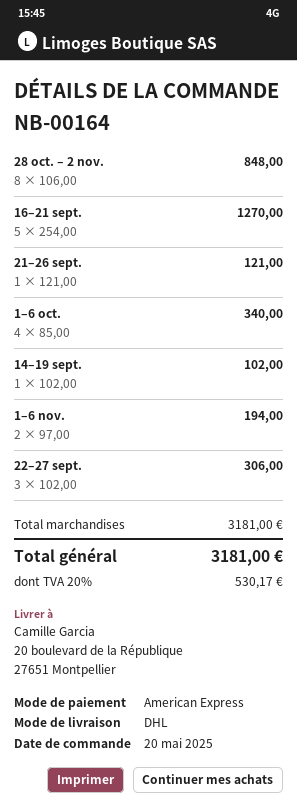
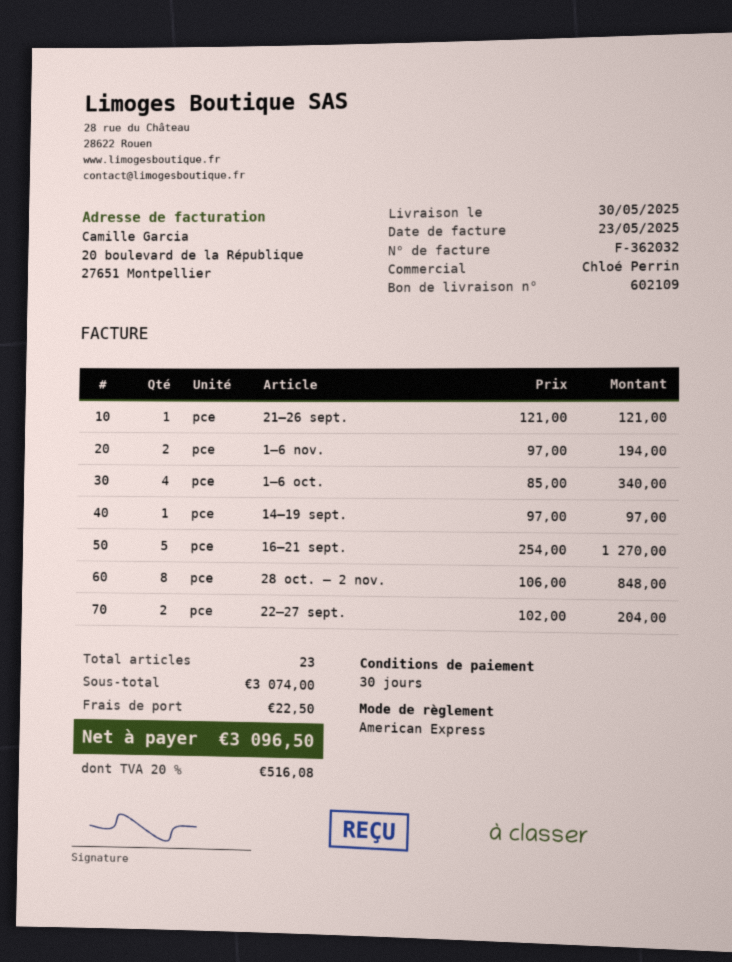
14–19 sept.: 1 x 102.00 = 102.00 -> 1 x 97.00 = 97.00
22–27 sept.: 3 x 102.00 = 306.00 -> 2 x 102.00 = 204.00
subtotal: 3181.00 -> 3074.00
shipping: none -> 22.50
tax: 20% = 530.17 -> 20% = 516.08
total: 3181.00 -> 3096.50

